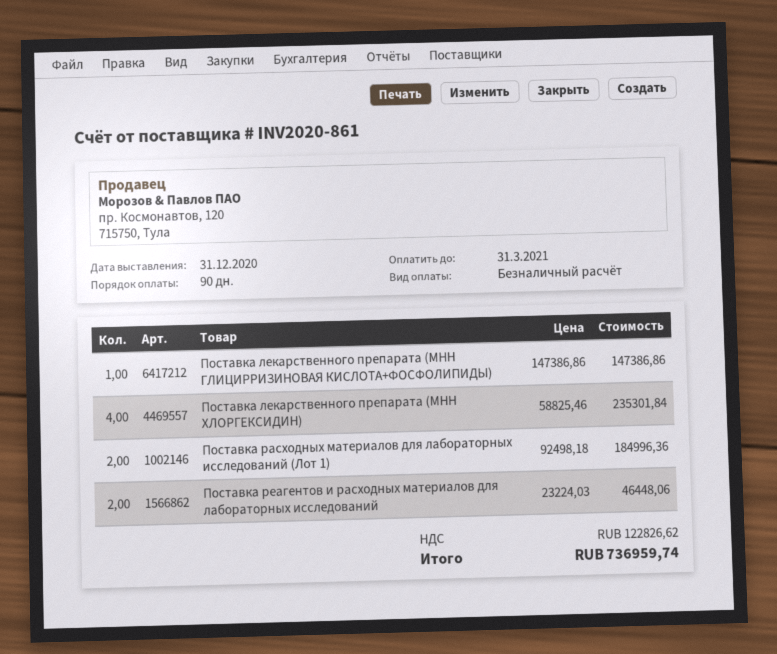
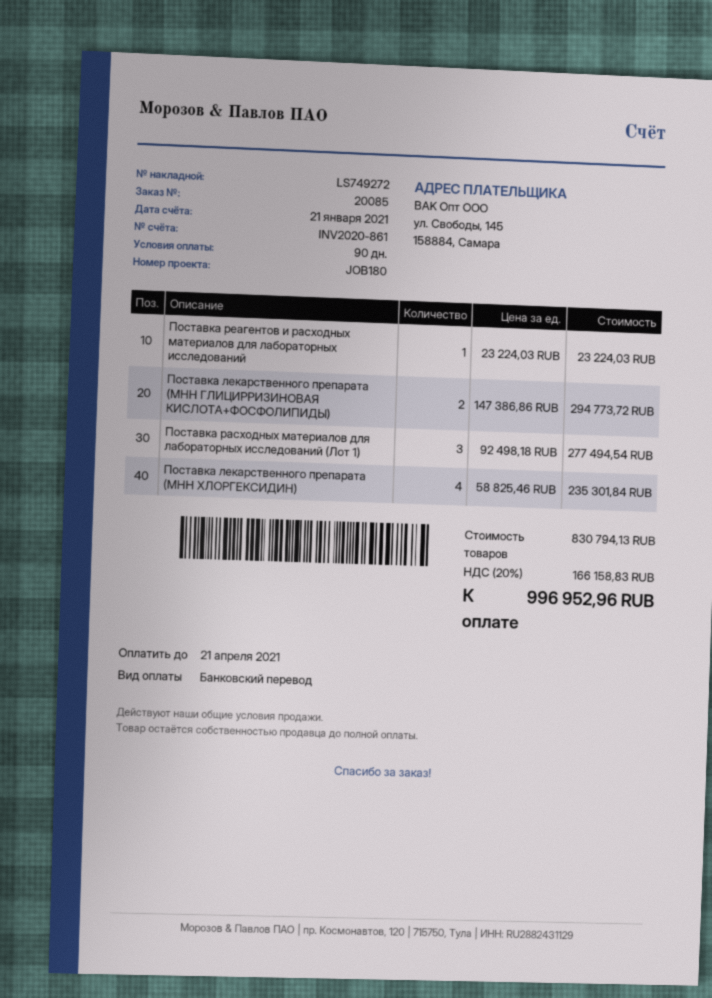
invoice date: 2020-12-31 -> 2021-01-21
due date: 2021-03-31 -> 2021-04-21
Поставка лекарственного препарата (МНН ГЛИЦИРРИЗИНОВАЯ КИСЛОТА+ФОСФОЛИПИДЫ): 1 x 147386.86 = 147386.86 -> 2 x 147386.86 = 294773.72
Поставка расходных материалов для лабораторных исследований (Лот 1): 2 x 92498.18 = 184996.36 -> 3 x 92498.18 = 277494.54
Поставка реагентов и расходных материалов для лабораторных исследований: 2 x 23224.03 = 46448.06 -> 1 x 23224.03 = 23224.03
tax: 122826.62 -> 166158.83
total: 736959.74 -> 996952.96

